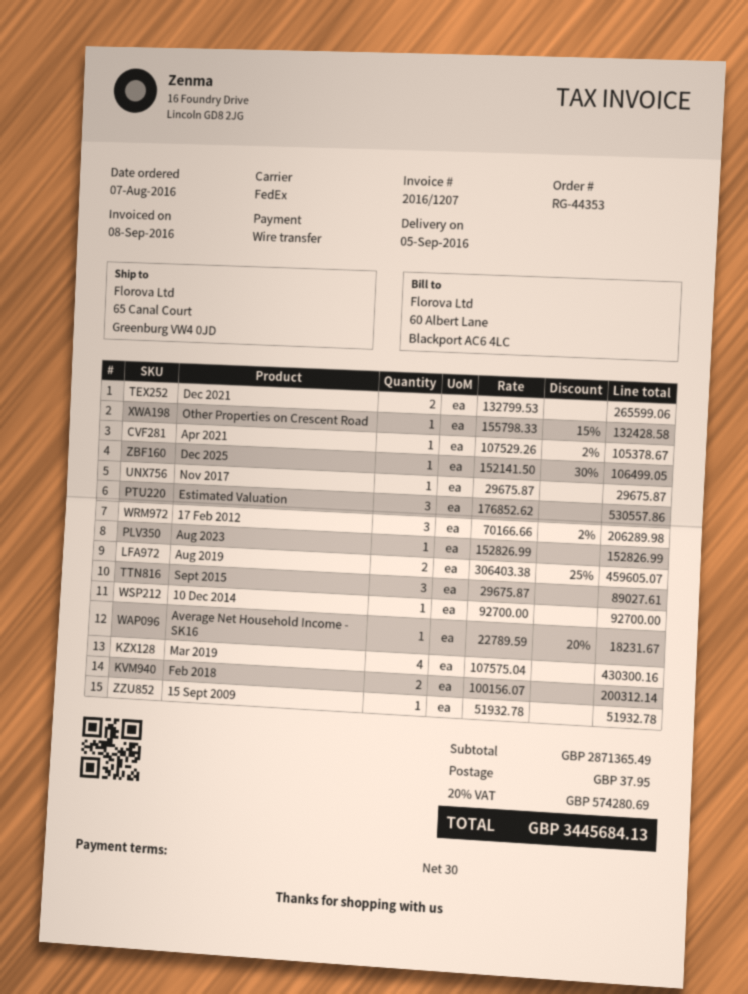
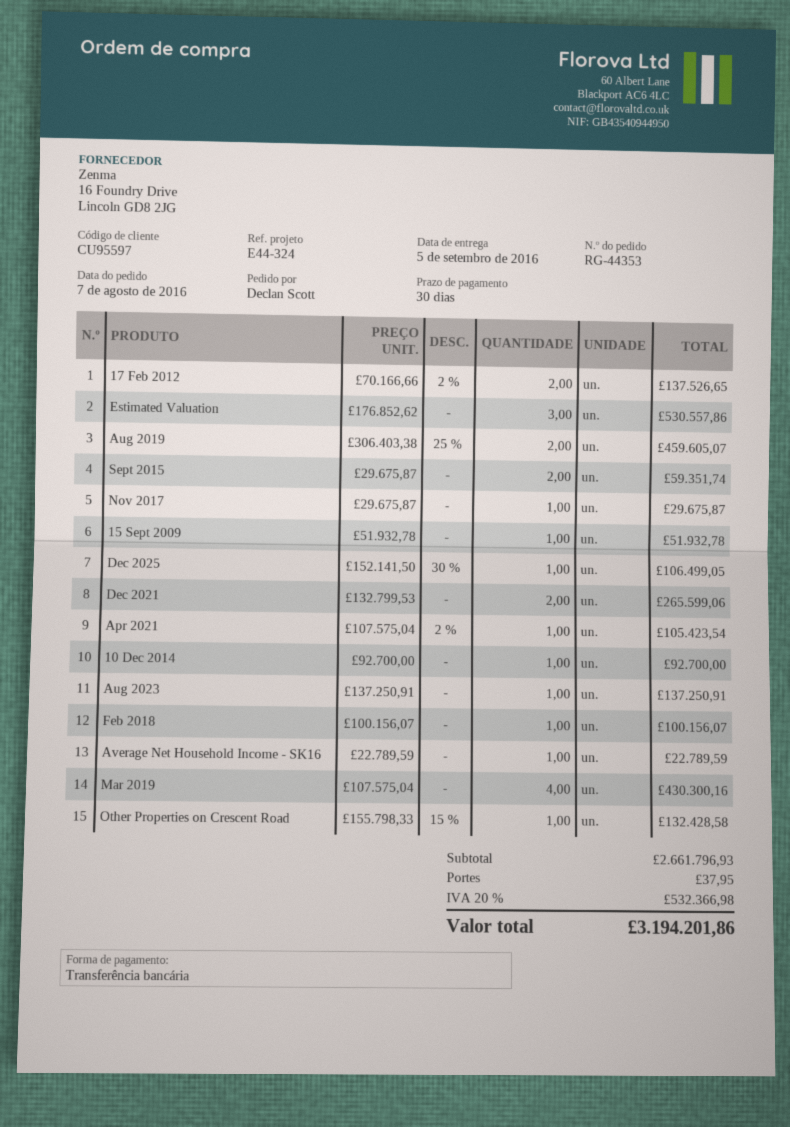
Apr 2021: 1 x 107529.26 - 2% = 105378.67 -> 1 x 107575.04 - 2% = 105423.54
17 Feb 2012: 3 x 70166.66 - 2% = 206289.98 -> 2 x 70166.66 - 2% = 137526.65
Aug 2023: 1 x 152826.99 = 152826.99 -> 1 x 137250.91 = 137250.91
Sept 2015: 3 x 29675.87 = 89027.61 -> 2 x 29675.87 = 59351.74
Average Net Household Income - SK16: 1 x 22789.59 - 20% = 18231.67 -> 1 x 22789.59 = 22789.59
Feb 2018: 2 x 100156.07 = 200312.14 -> 1 x 100156.07 = 100156.07
subtotal: 2871365.49 -> 2661796.93
tax: 20% = 574280.69 -> 20% = 532366.98
total: 3445684.13 -> 3194201.86

